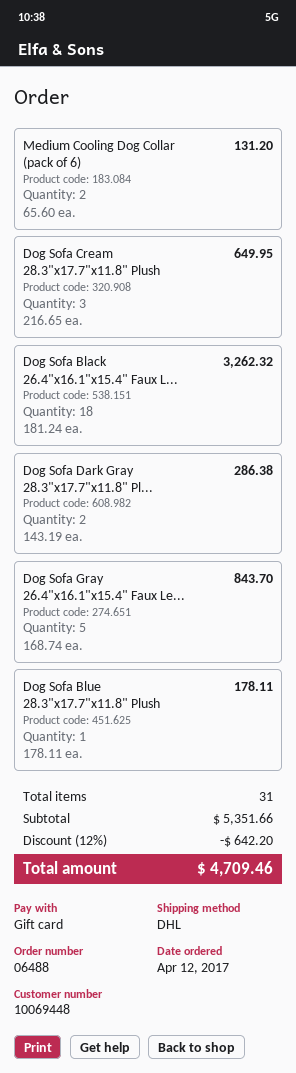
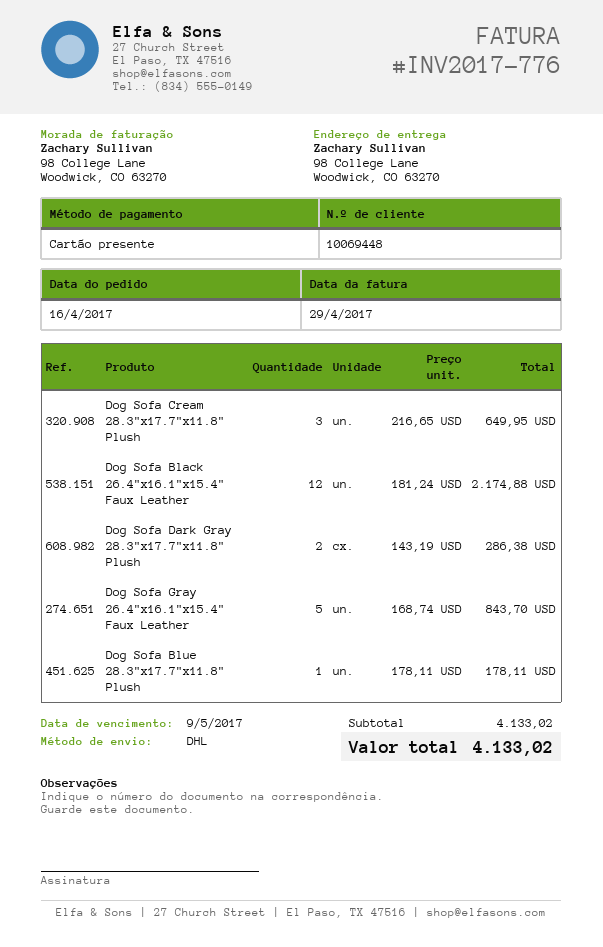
order date: 2017-04-12 -> 2017-04-16
Medium Cooling Dog Collar (pack of 6): 2 x 65.60 = 131.20 -> none
Dog Sofa Black 26.4"x16.1"x15.4" Faux L...: 18 x 181.24 = 3262.32 -> 12 x 181.24 = 2174.88
subtotal: 5351.66 -> 4133.02
discount: 12% = 642.20 -> none
total: 4709.46 -> 4133.02

